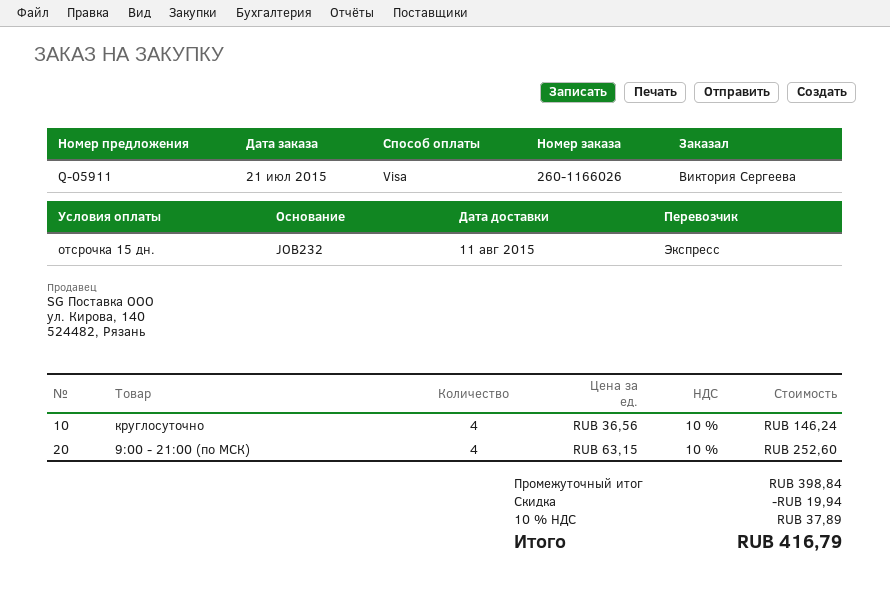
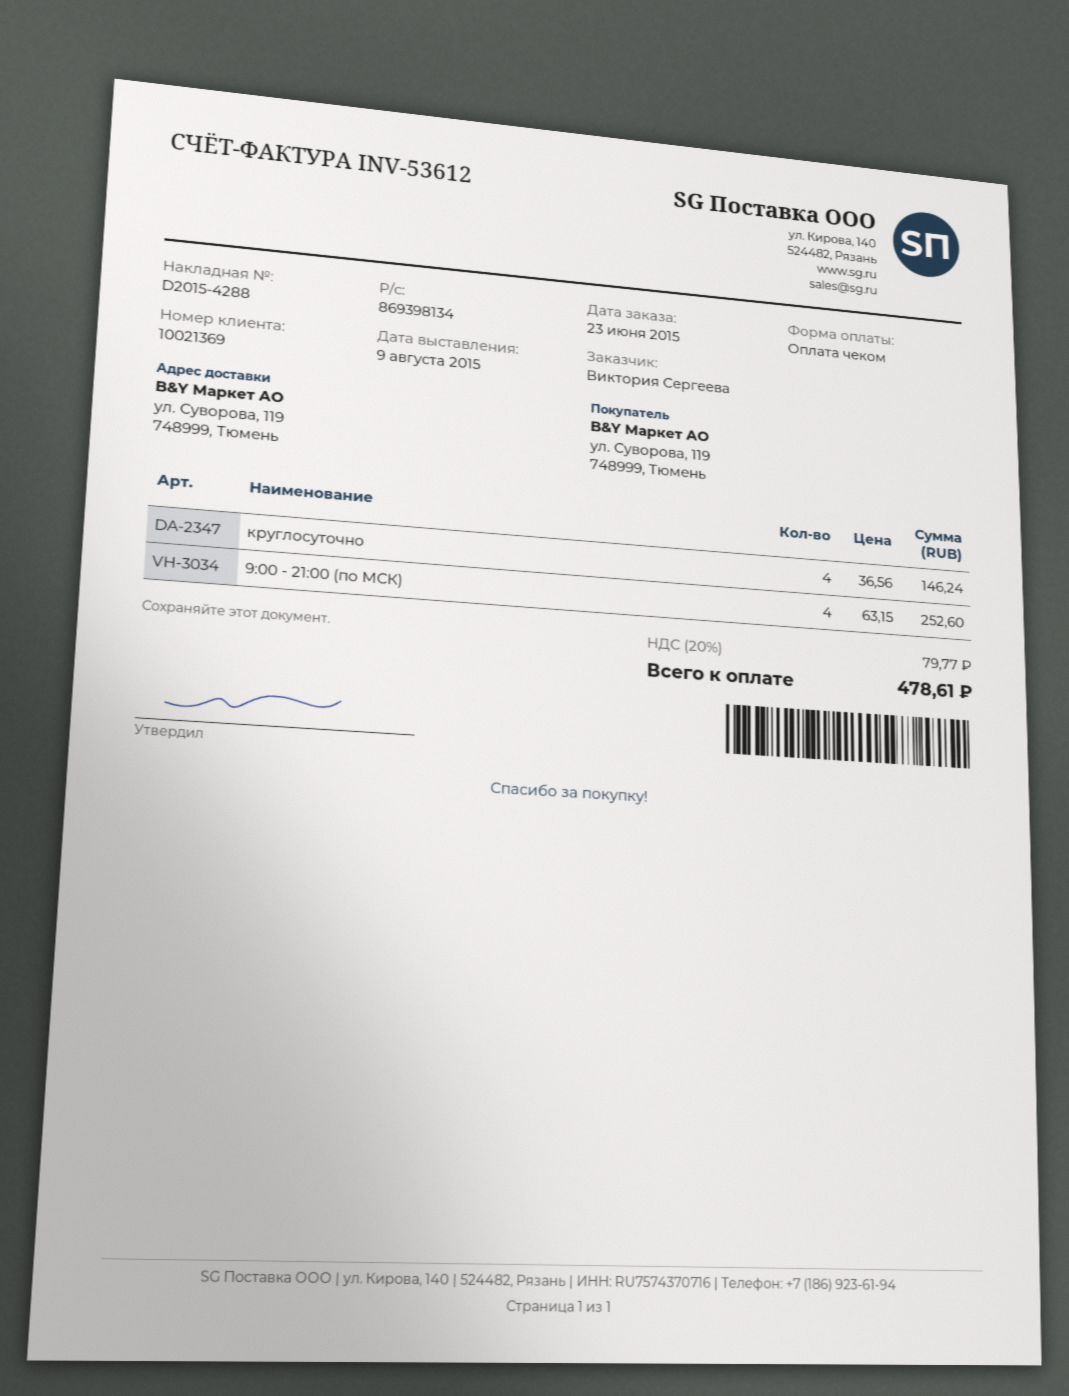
order date: 2015-07-21 -> 2015-06-23
payment method: Visa -> cheque
discount: 19.94 -> none
tax: 10% = 37.89 -> 20% = 79.77
total: 416.79 -> 478.61

